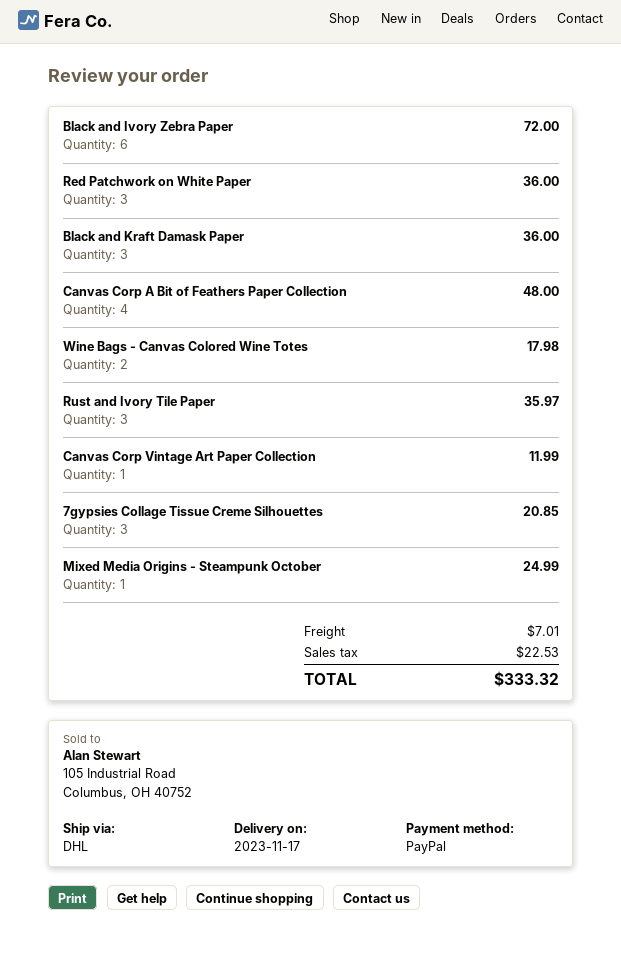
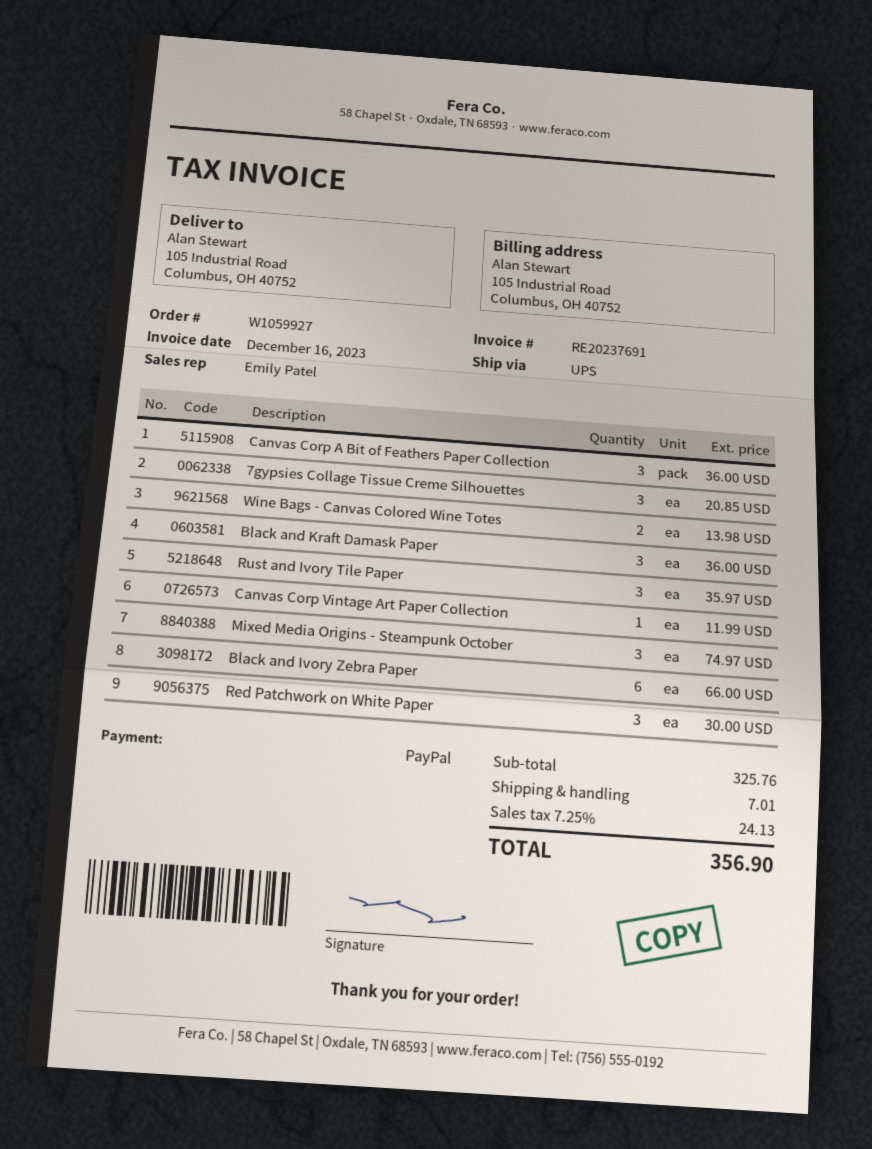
shipping method: DHL -> UPS
Black and Ivory Zebra Paper: 6 for 72.00 -> 6 for 66.00
Red Patchwork on White Paper: 3 for 36.00 -> 3 for 30.00
Canvas Corp A Bit of Feathers Paper Collection: 4 for 48.00 -> 3 for 36.00
Wine Bags - Canvas Colored Wine Totes: 2 for 17.98 -> 2 for 13.98
Mixed Media Origins - Steampunk October: 1 for 24.99 -> 3 for 74.97
tax: 22.53 -> 24.13
total: 333.32 -> 356.90

